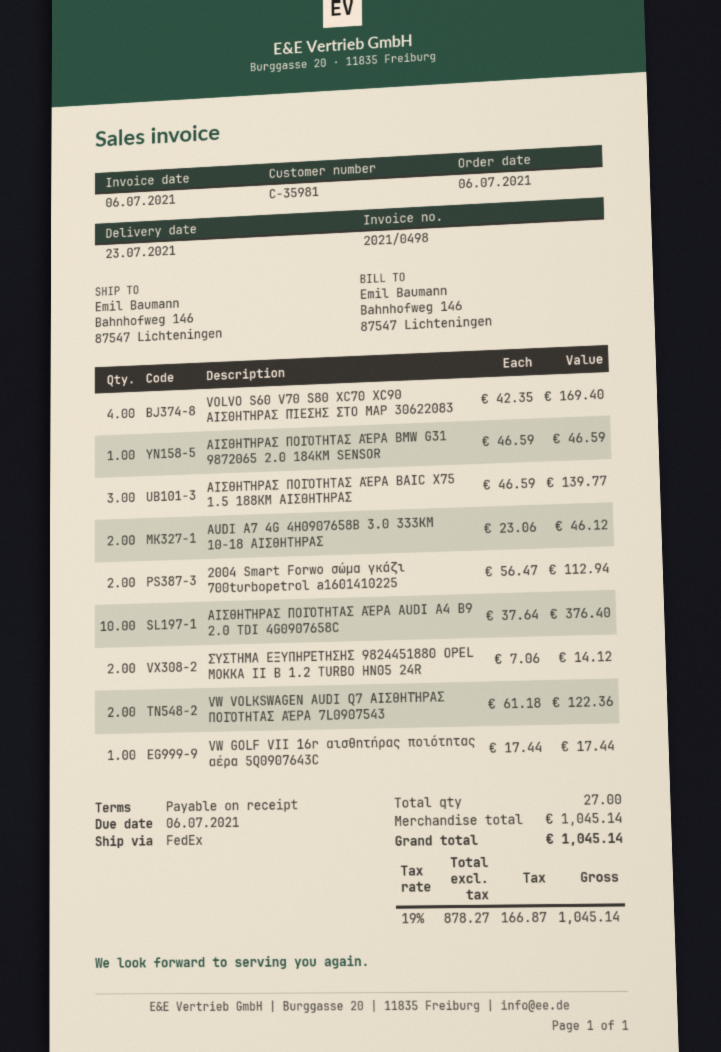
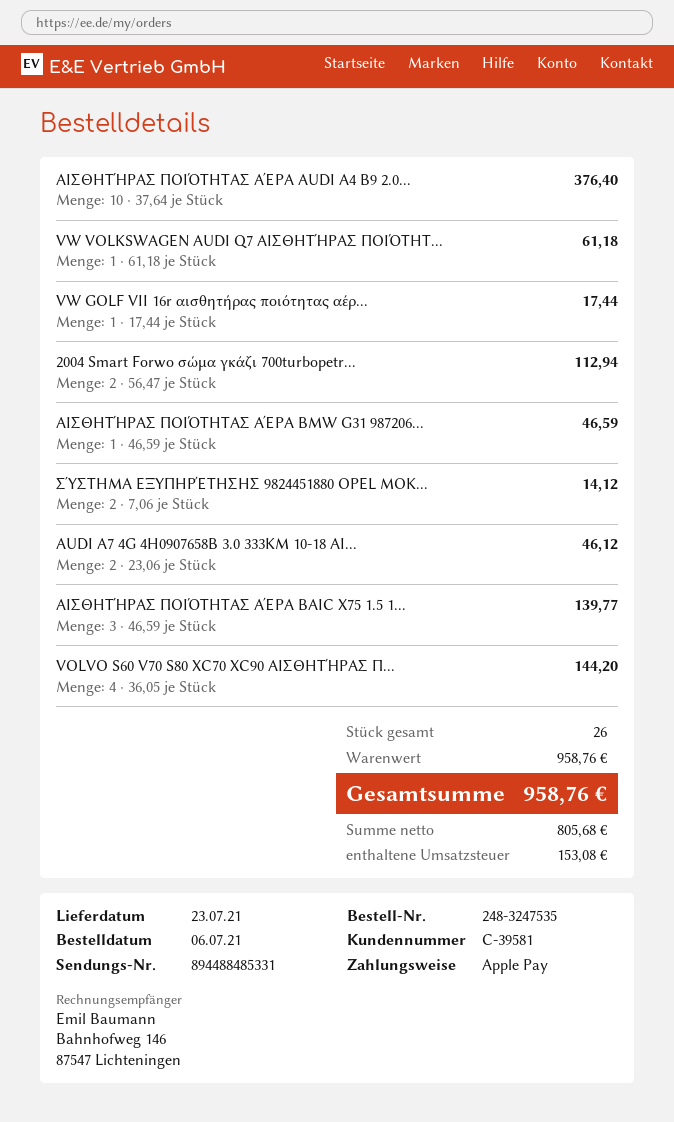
customer number: C-35981 -> C-39581
VOLVO S60 V70 S80 XC70 XC90 ΑΙΣΘΗΤΉΡΑΣ ΠΊΕΣΗΣ ΣΤΟ MAP 30622083: 4 x 42.35 = 169.40 -> 4 x 36.05 = 144.20
VW VOLKSWAGEN AUDI Q7 ΑΙΣΘΗΤΉΡΑΣ ΠΟΙΌΤΗΤΑΣ ΑΈΡΑ 7L0907543: 2 x 61.18 = 122.36 -> 1 x 61.18 = 61.18
total quantity: 27 -> 26
subtotal: 1045.14 -> 958.76
net: 878.27 -> 805.68
tax: 166.87 -> 153.08
total: 1045.14 -> 958.76

